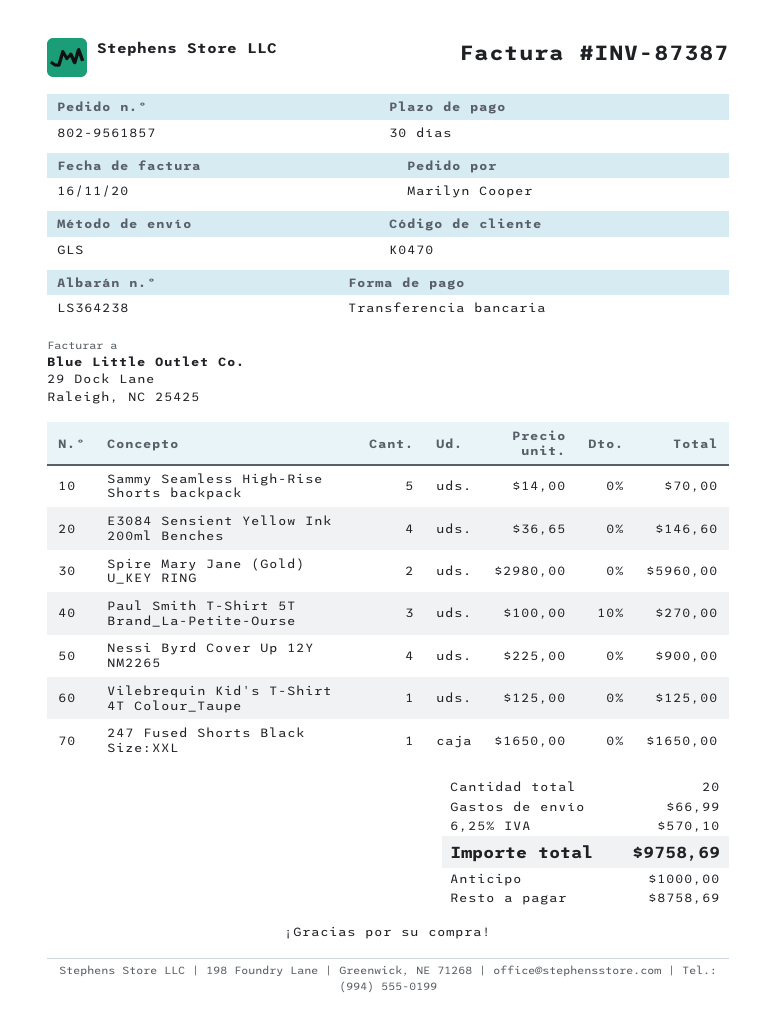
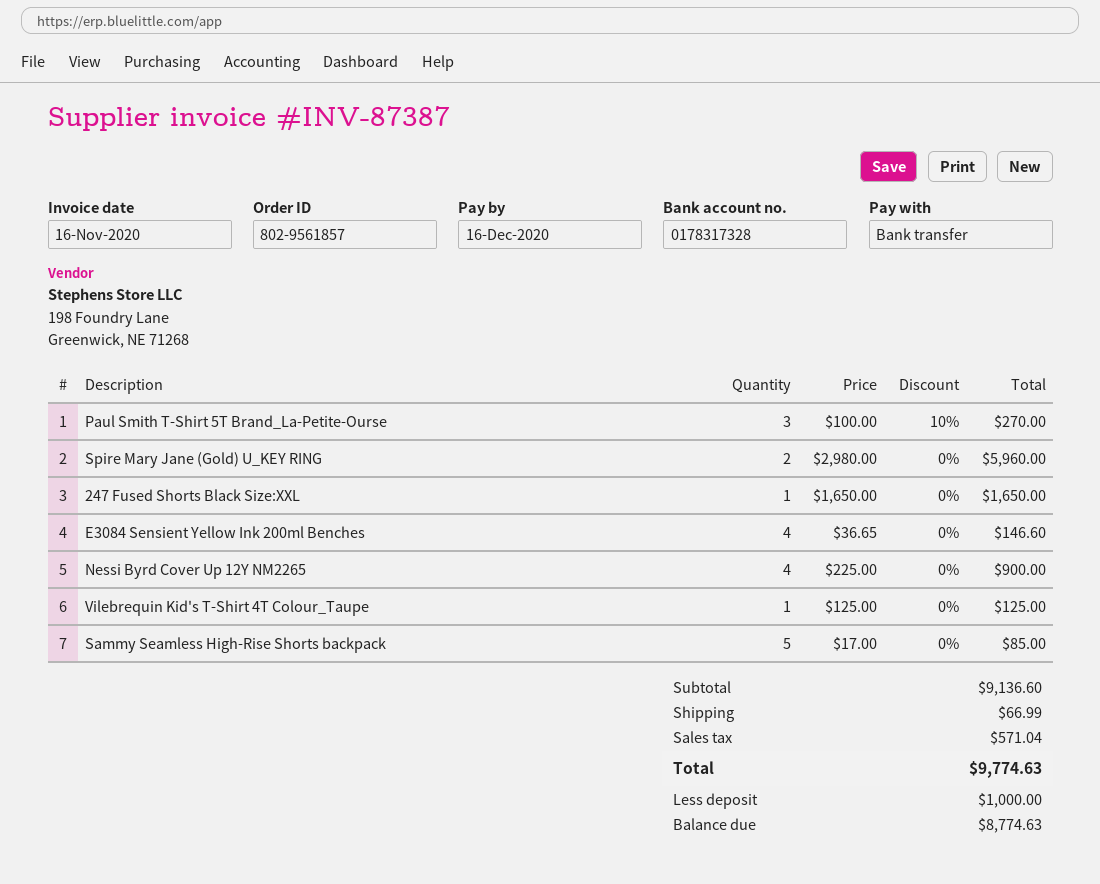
Sammy Seamless High-Rise Shorts backpack: 5 x 14.00 = 70.00 -> 5 x 17.00 = 85.00
tax: 570.10 -> 571.04
total: 9758.69 -> 9774.63
balance: 8758.69 -> 8774.63

